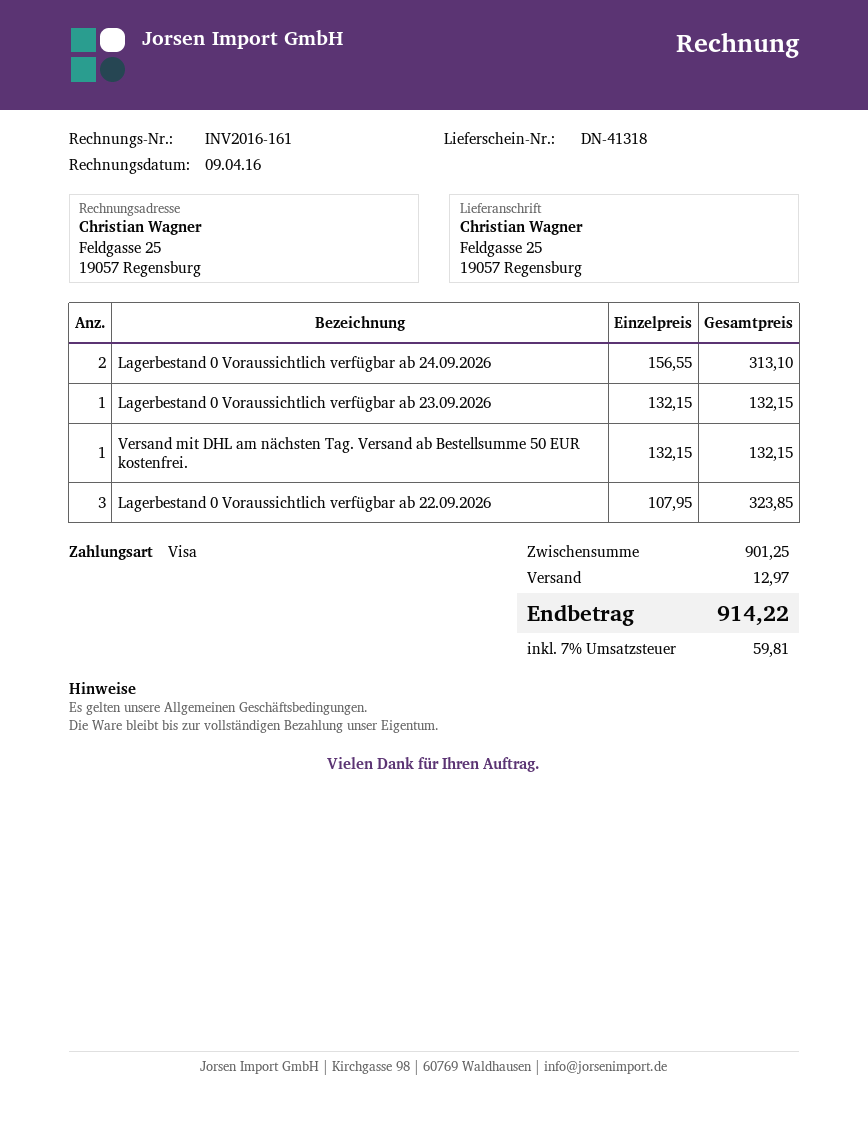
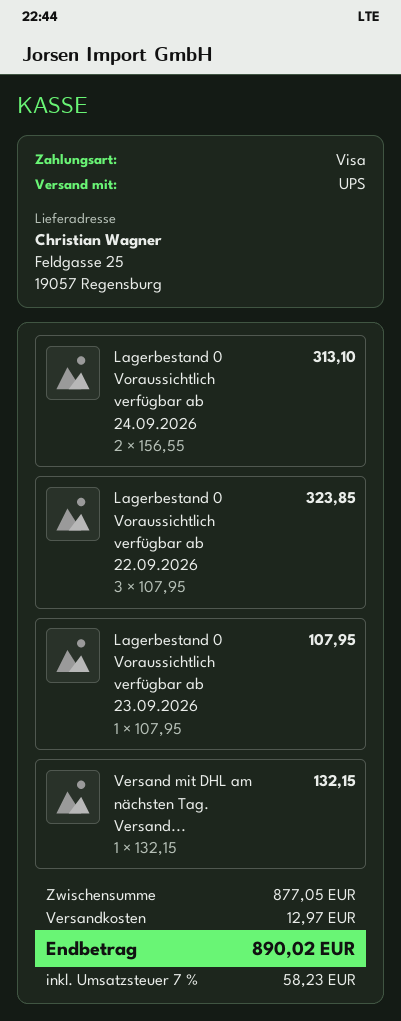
Lagerbestand 0 Voraussichtlich verfügbar ab 23.09.2026: 1 x 132.15 = 132.15 -> 1 x 107.95 = 107.95
subtotal: 901.25 -> 877.05
tax: 7% = 59.81 -> 7% = 58.23
total: 914.22 -> 890.02

